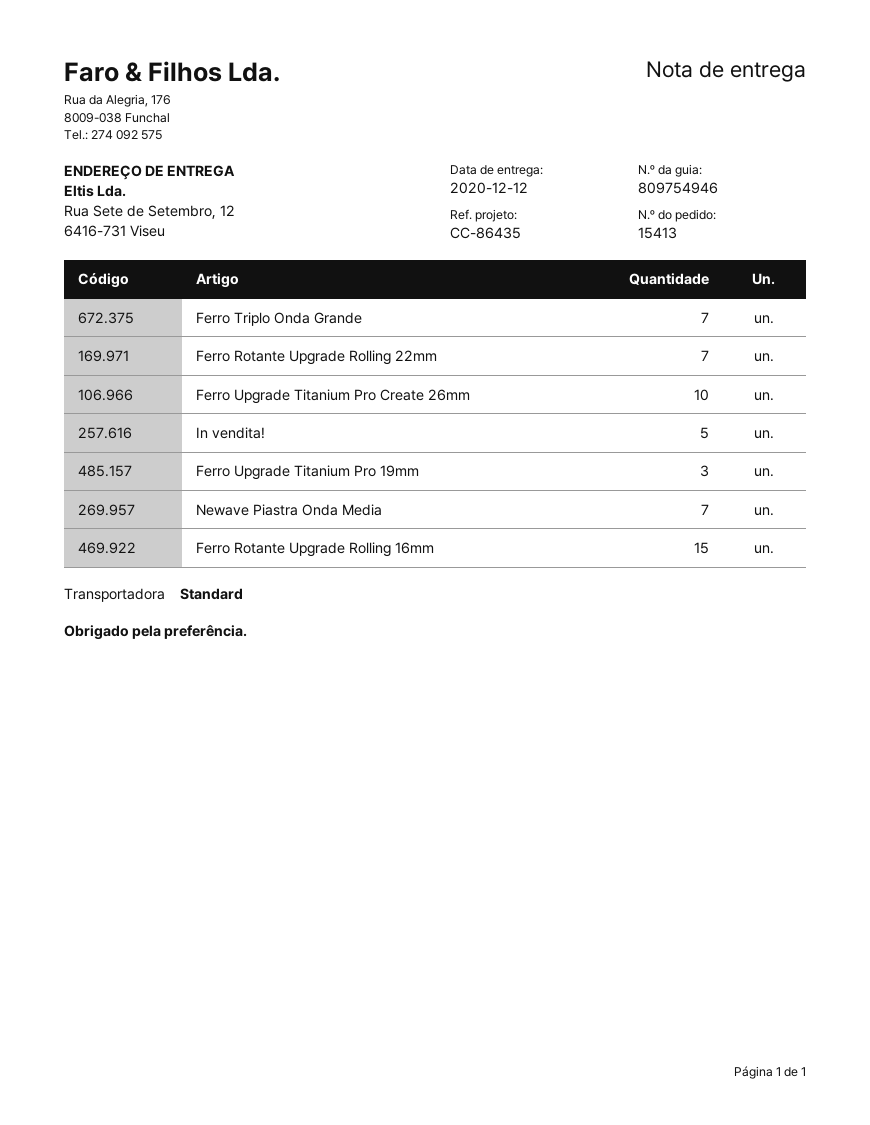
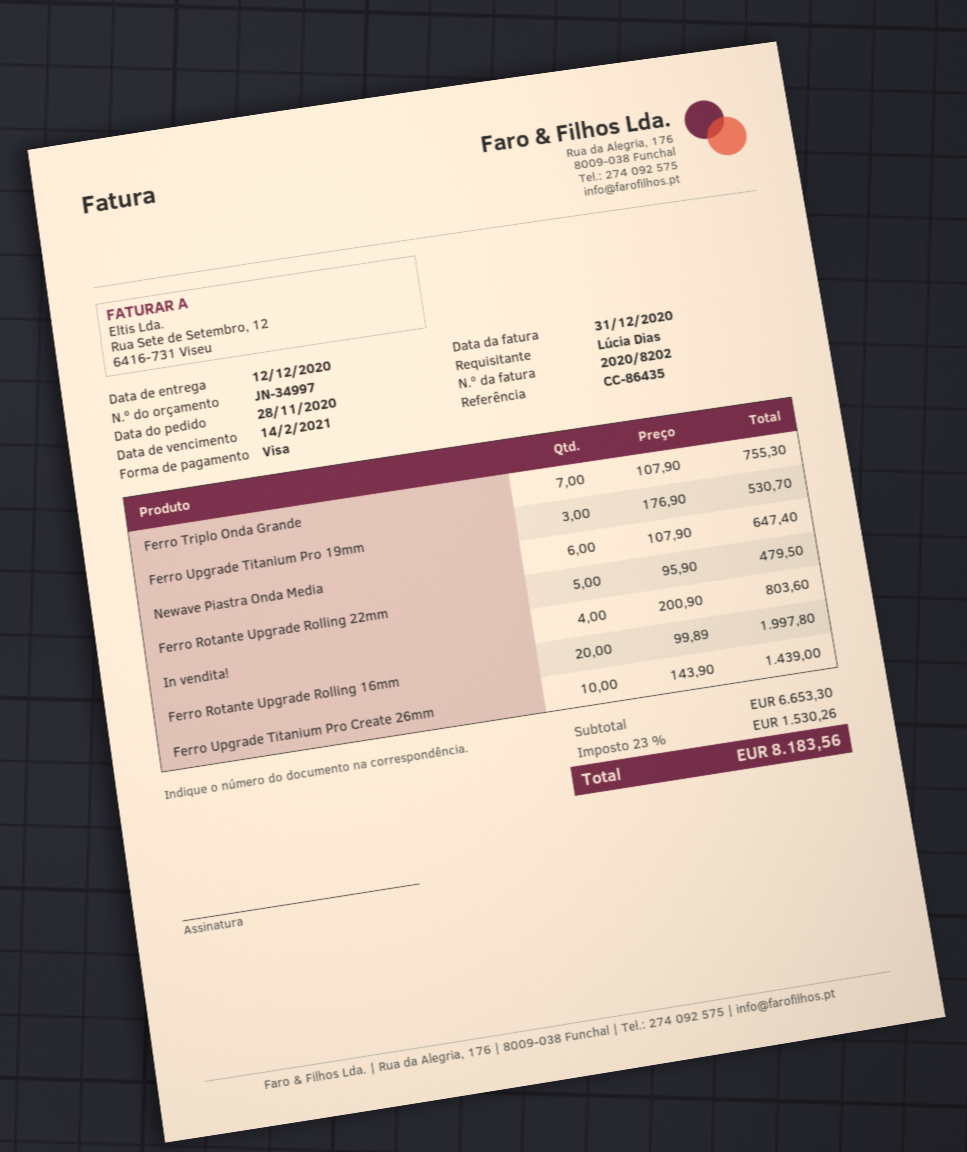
Ferro Rotante Upgrade Rolling 22mm: 7 -> 5
In vendita!: 5 -> 4
Newave Piastra Onda Media: 7 -> 6
Ferro Rotante Upgrade Rolling 16mm: 15 -> 20

